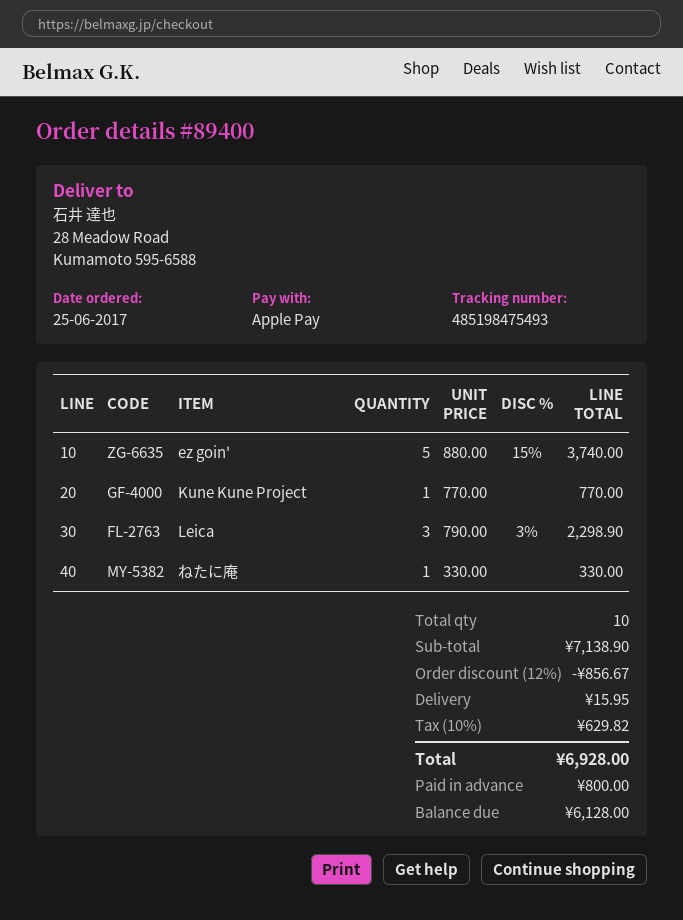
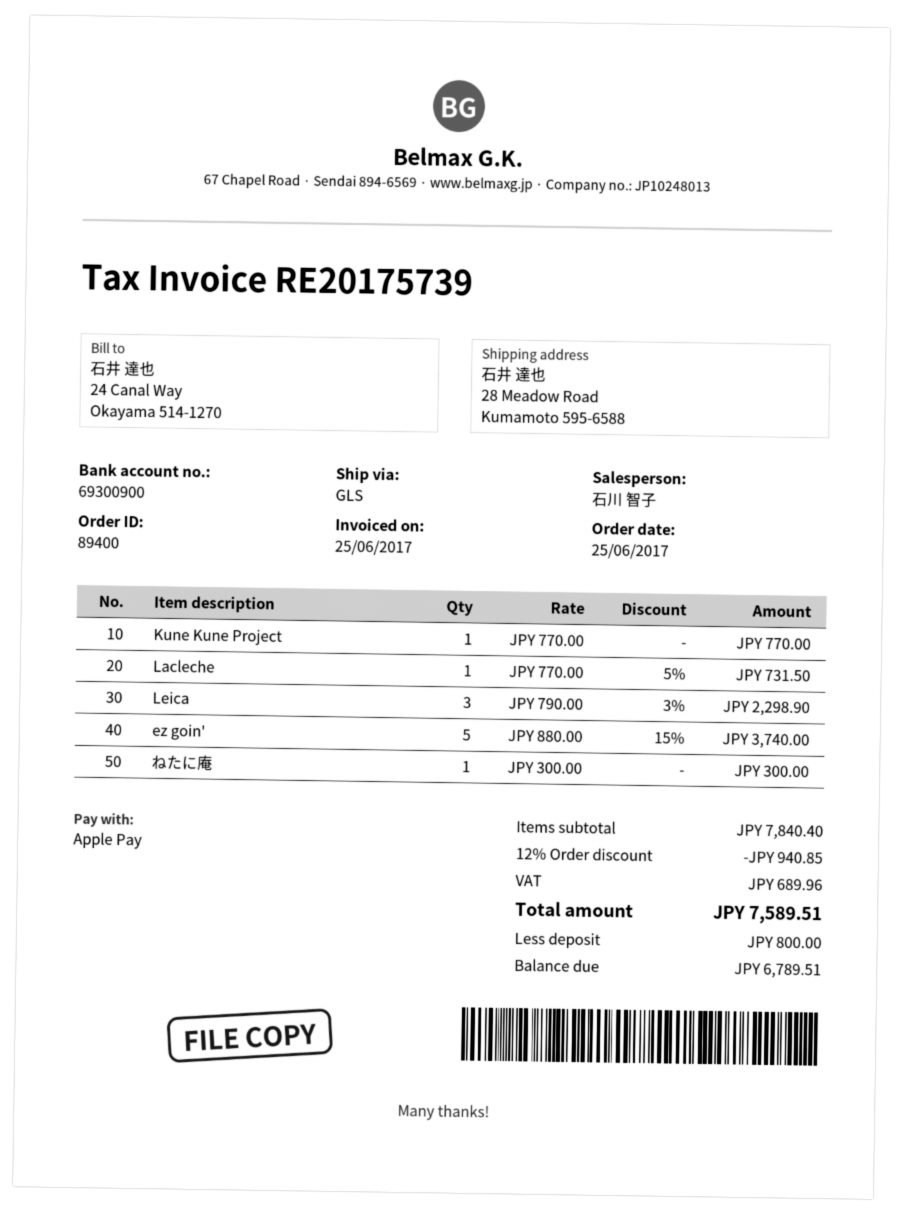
ねたに庵: 1 x 330.00 = 330.00 -> 1 x 300.00 = 300.00
Lacleche: none -> 1 x 770.00 - 5% = 731.50
subtotal: 7138.90 -> 7840.40
discount: 12% = 856.67 -> 12% = 940.85
shipping: 15.95 -> none
tax: 629.82 -> 689.96
total: 6928.00 -> 7589.51
balance: 6128.00 -> 6789.51

